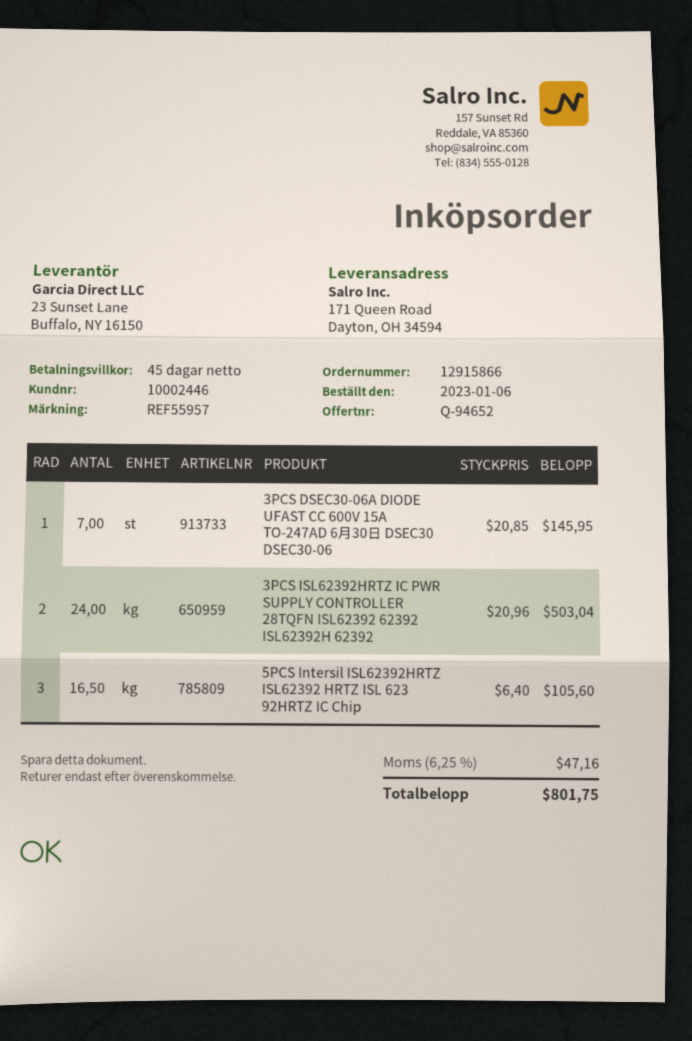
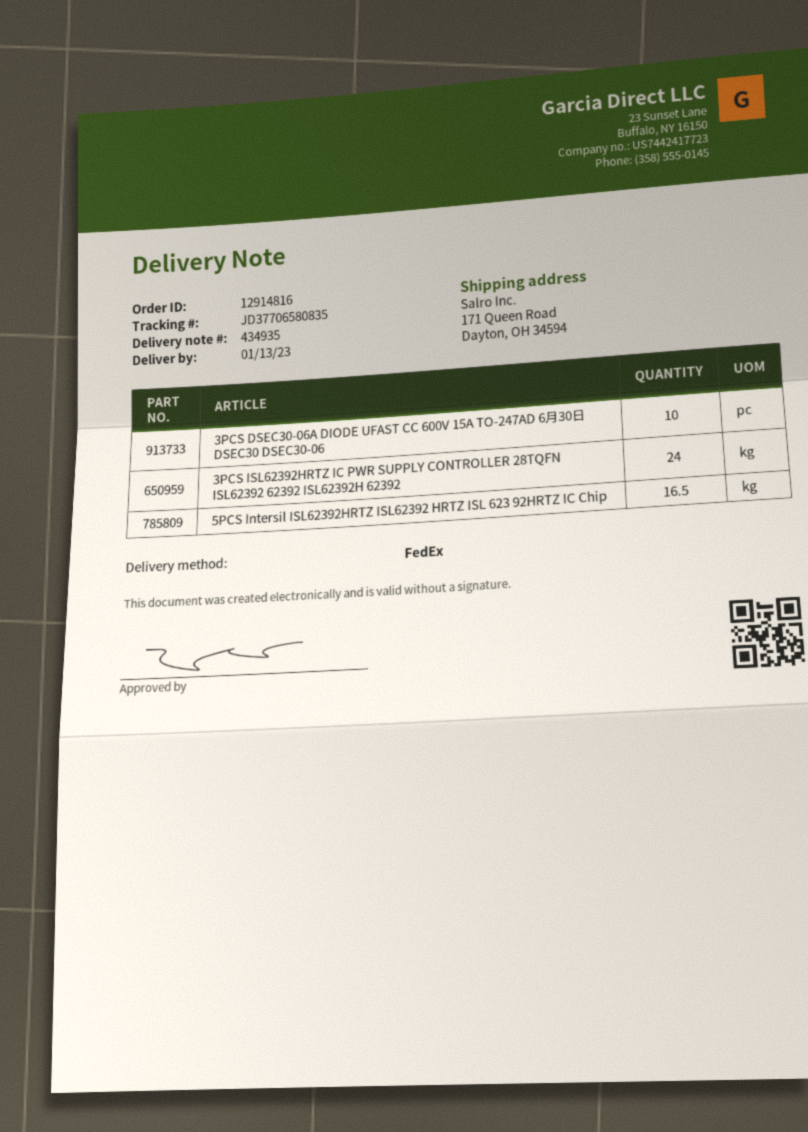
order number: 12915866 -> 12914816
3PCS DSEC30-06A DIODE UFAST CC 600V 15A TO-247AD 6月30日 DSEC30 DSEC30-06: 7 -> 10

